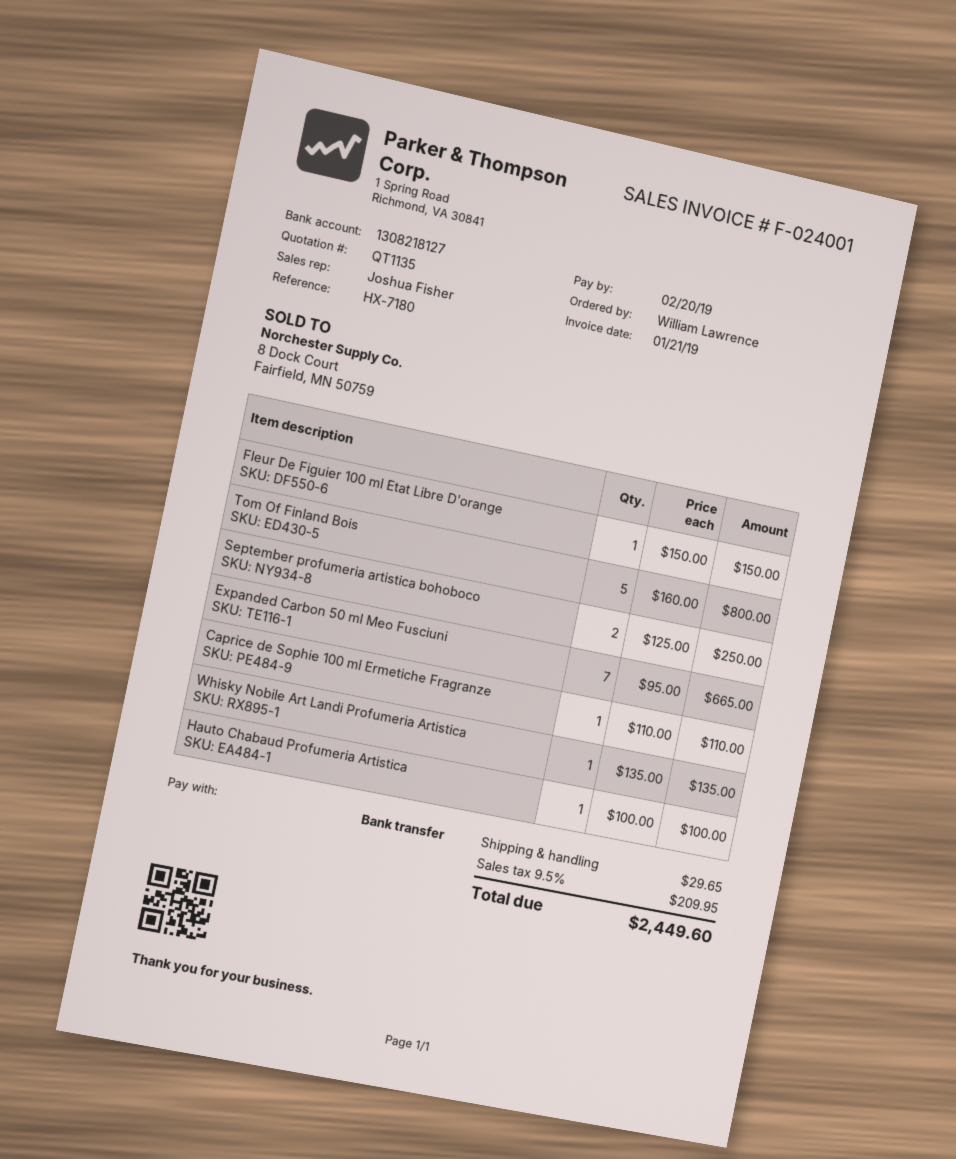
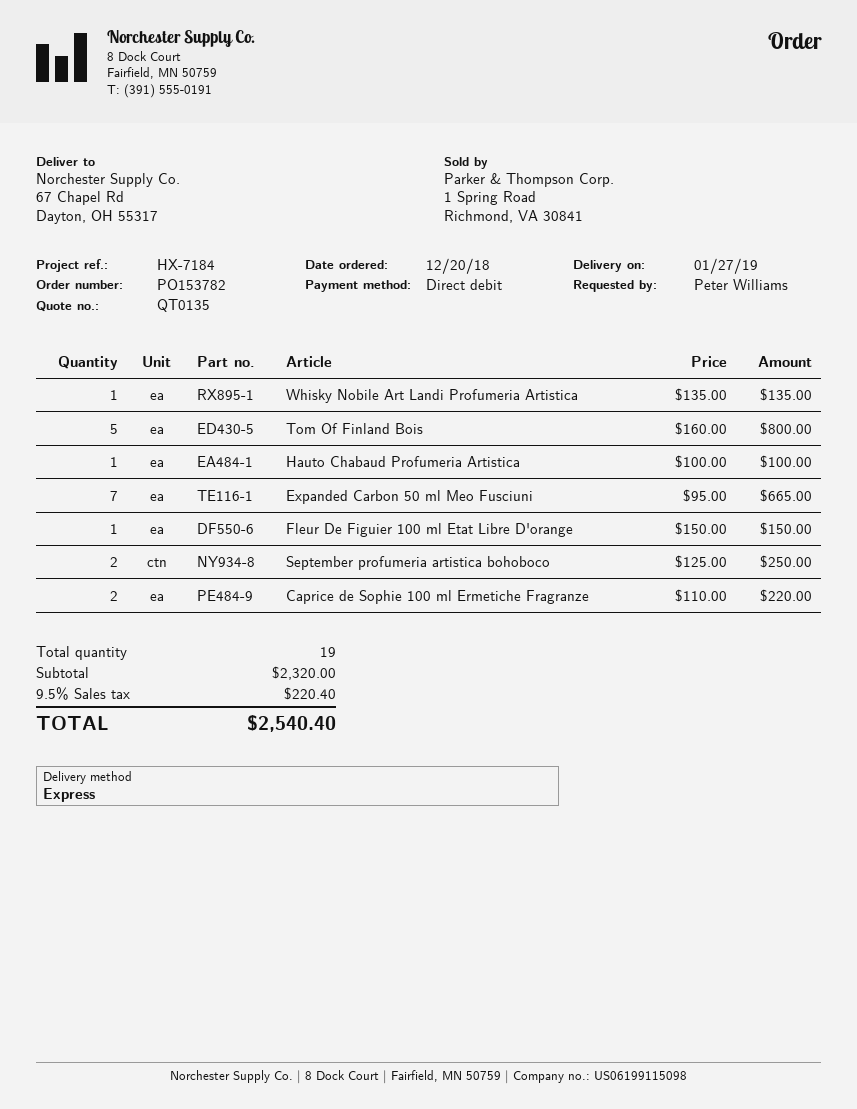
quote number: QT1135 -> QT0135
reference: HX-7180 -> HX-7184
ordered by: William Lawrence -> Peter Williams
payment method: bank transfer -> direct debit
Caprice de Sophie 100 ml Ermetiche Fragranze: 1 x 110.00 = 110.00 -> 2 x 110.00 = 220.00
shipping: 29.65 -> none
tax: 9.5% = 209.95 -> 9.5% = 220.40
total: 2449.60 -> 2540.40

